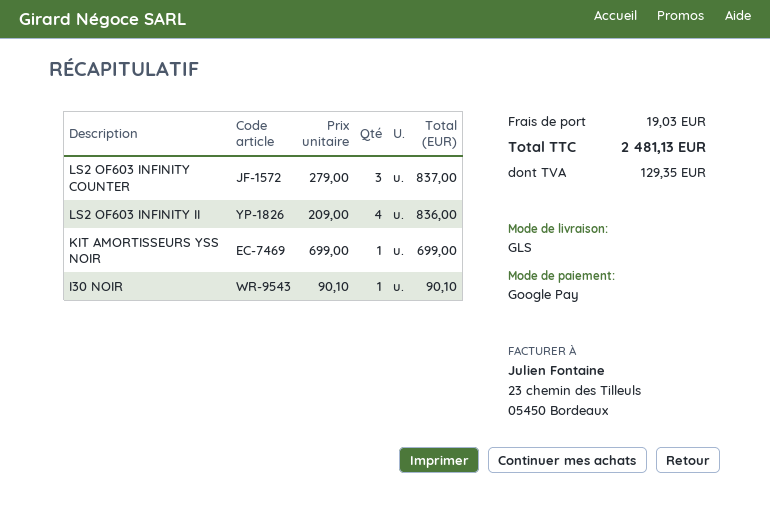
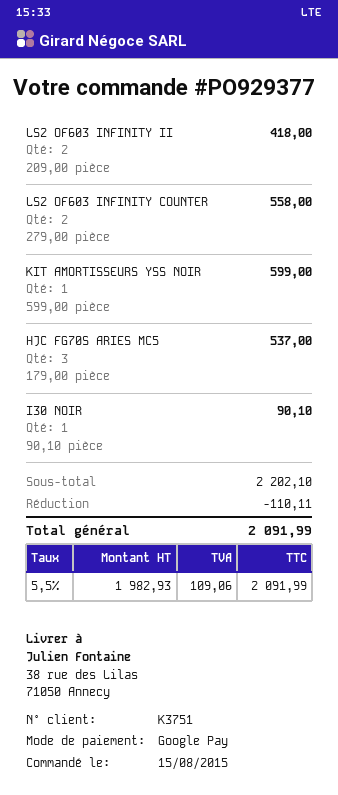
LS2 OF603 INFINITY COUNTER: 3 x 279.00 = 837.00 -> 2 x 279.00 = 558.00
LS2 OF603 INFINITY II: 4 x 209.00 = 836.00 -> 2 x 209.00 = 418.00
KIT AMORTISSEURS YSS NOIR: 1 x 699.00 = 699.00 -> 1 x 599.00 = 599.00
HJC FG70S ARIES MC5: none -> 3 x 179.00 = 537.00
discount: none -> 110.11
shipping: 19.03 -> none
tax: 129.35 -> 109.06
total: 2481.13 -> 2091.99

